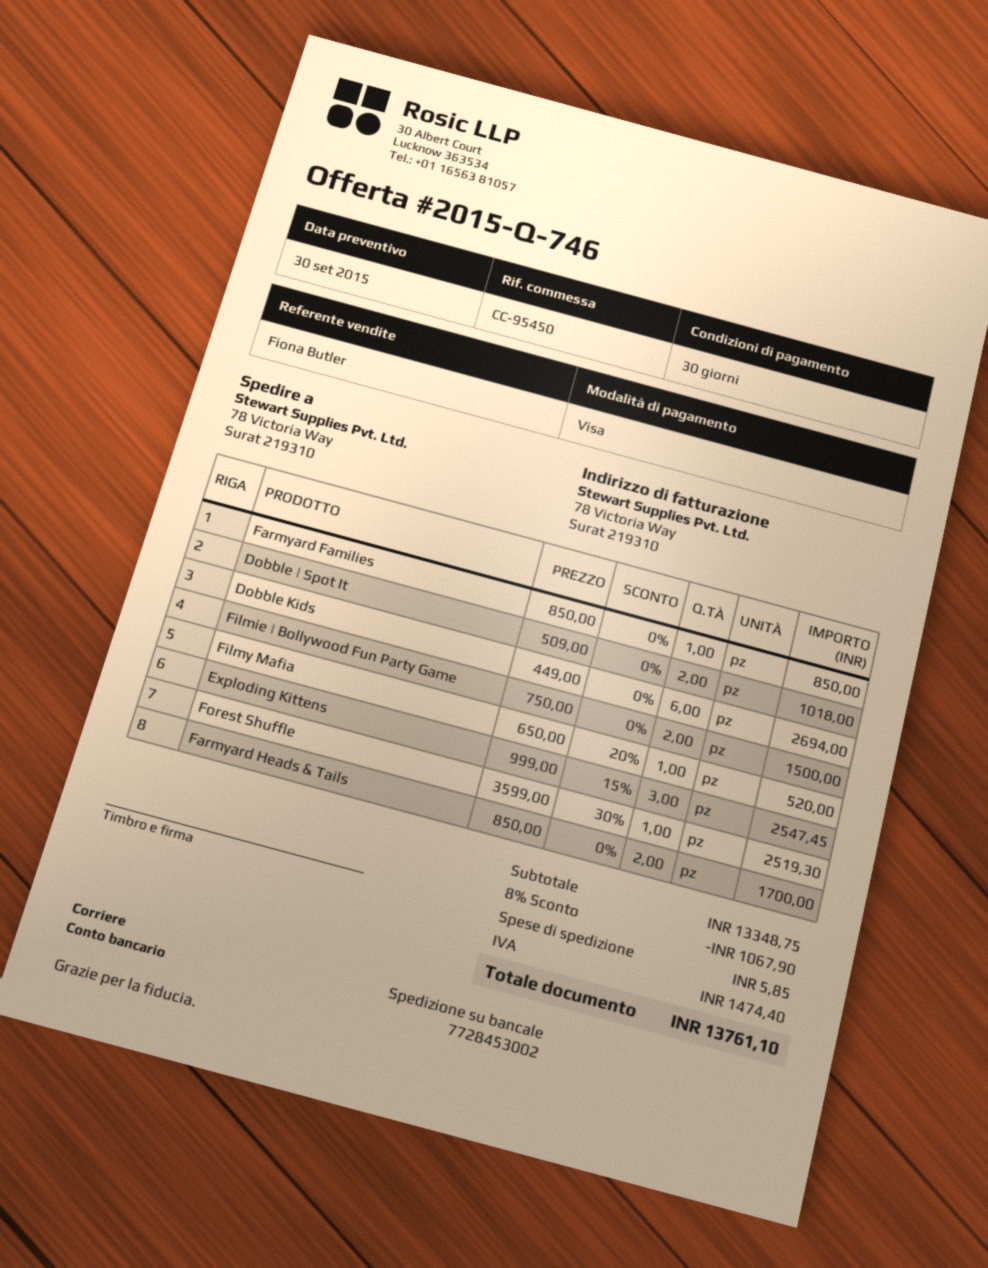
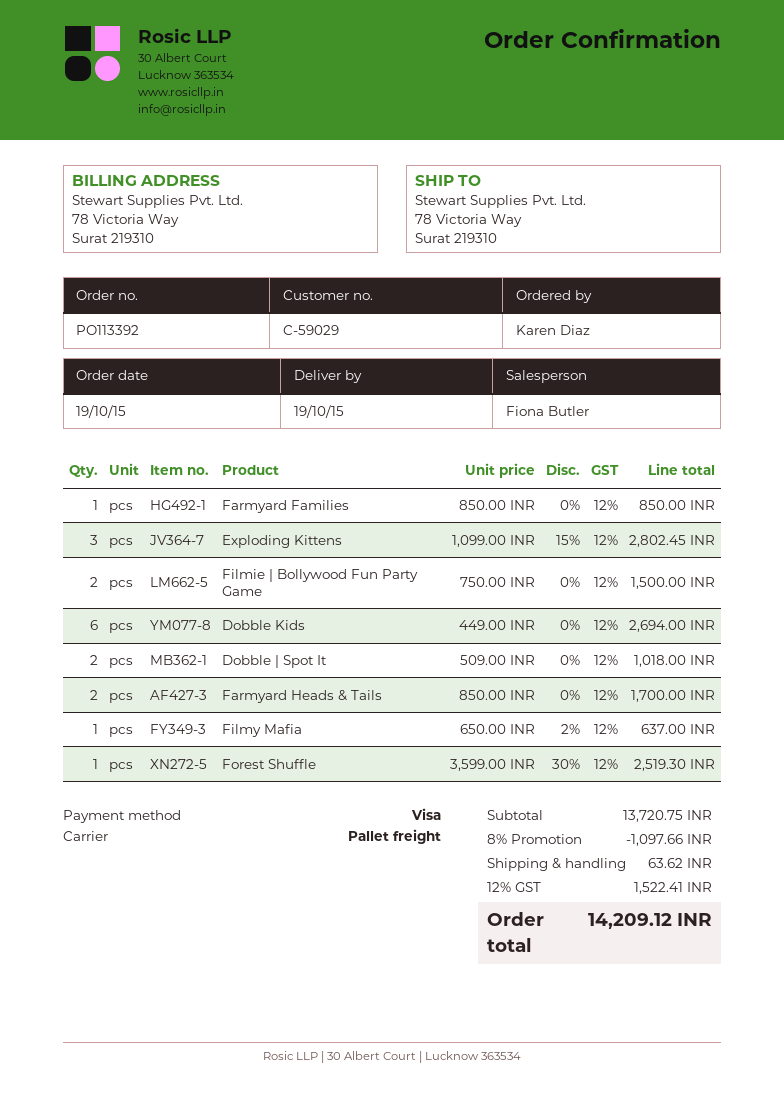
Filmy Mafia: 1 x 650.00 - 20% = 520.00 -> 1 x 650.00 - 2% = 637.00
Exploding Kittens: 3 x 999.00 - 15% = 2547.45 -> 3 x 1099.00 - 15% = 2802.45
subtotal: 13348.75 -> 13720.75
discount: 8% = 1067.90 -> 8% = 1097.66
shipping: 5.85 -> 63.62
tax: 1474.40 -> 1522.41
total: 13761.10 -> 14209.12

